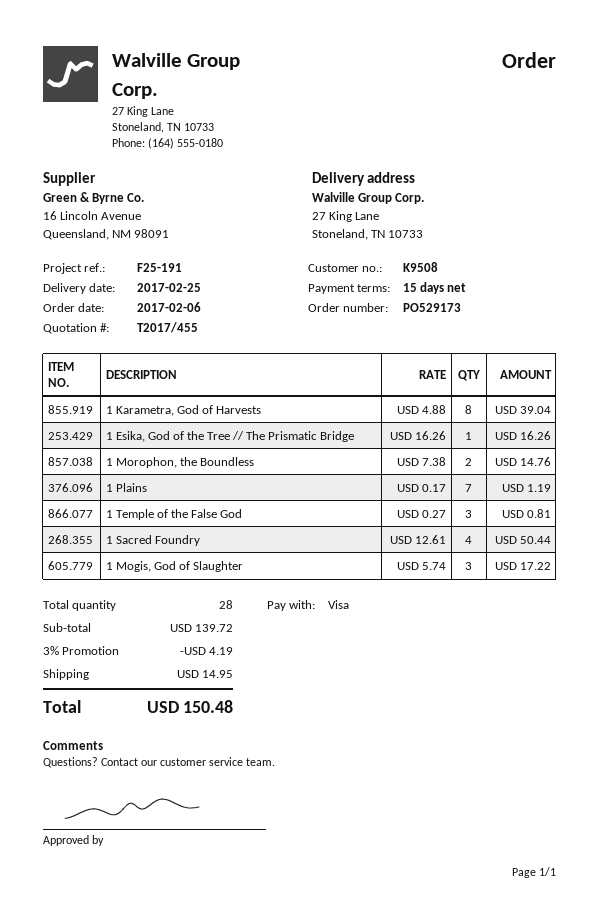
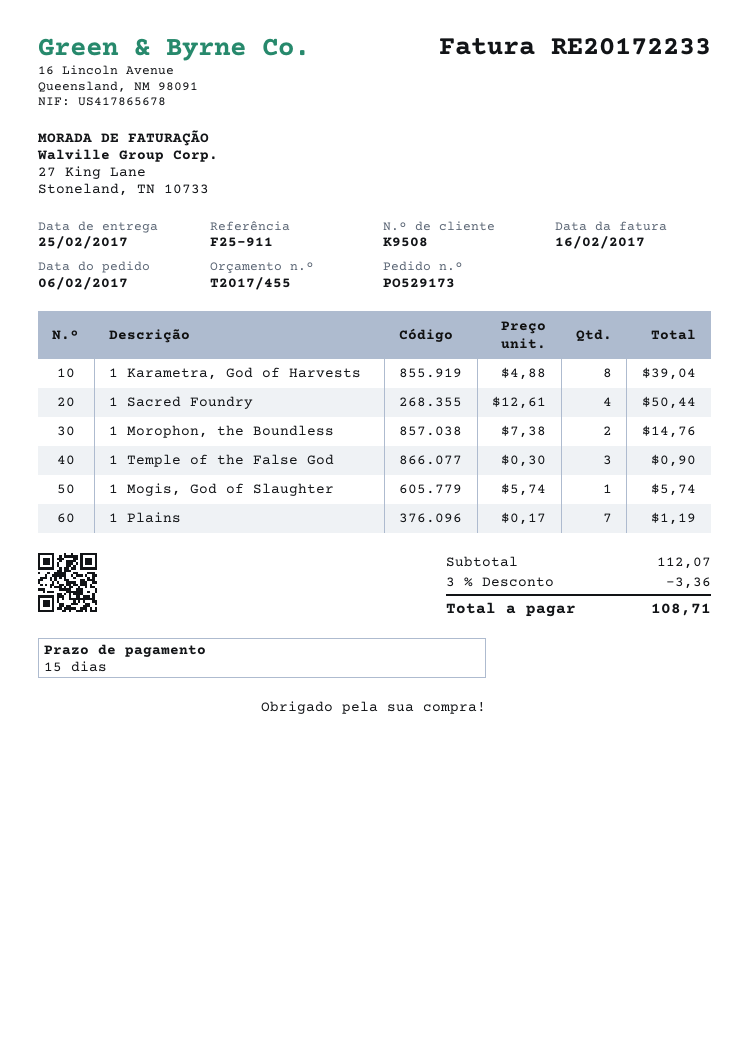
reference: F25-191 -> F25-911
1 Esika, God of the Tree // The Prismatic Bridge: 1 x 16.26 = 16.26 -> none
1 Temple of the False God: 3 x 0.27 = 0.81 -> 3 x 0.30 = 0.90
1 Mogis, God of Slaughter: 3 x 5.74 = 17.22 -> 1 x 5.74 = 5.74
subtotal: 139.72 -> 112.07
discount: 3% = 4.19 -> 3% = 3.36
shipping: 14.95 -> none
total: 150.48 -> 108.71

